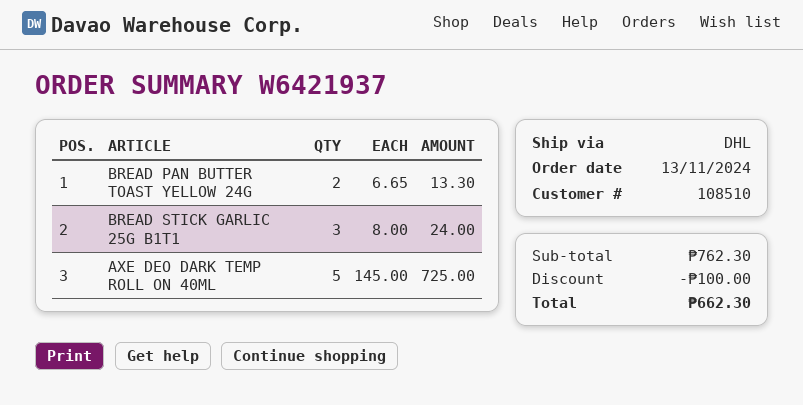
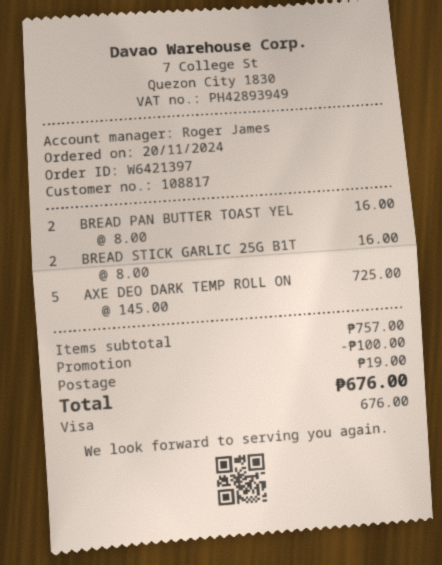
order number: W6421937 -> W6421397
order date: 2024-11-13 -> 2024-11-20
customer number: 108510 -> 108817
BREAD PAN BUTTER TOAST YELLOW 24G: 2 x 6.65 = 13.30 -> 2 x 8.00 = 16.00
BREAD STICK GARLIC 25G B1T1: 3 x 8.00 = 24.00 -> 2 x 8.00 = 16.00
subtotal: 762.30 -> 757.00
shipping: none -> 19.00
total: 662.30 -> 676.00

